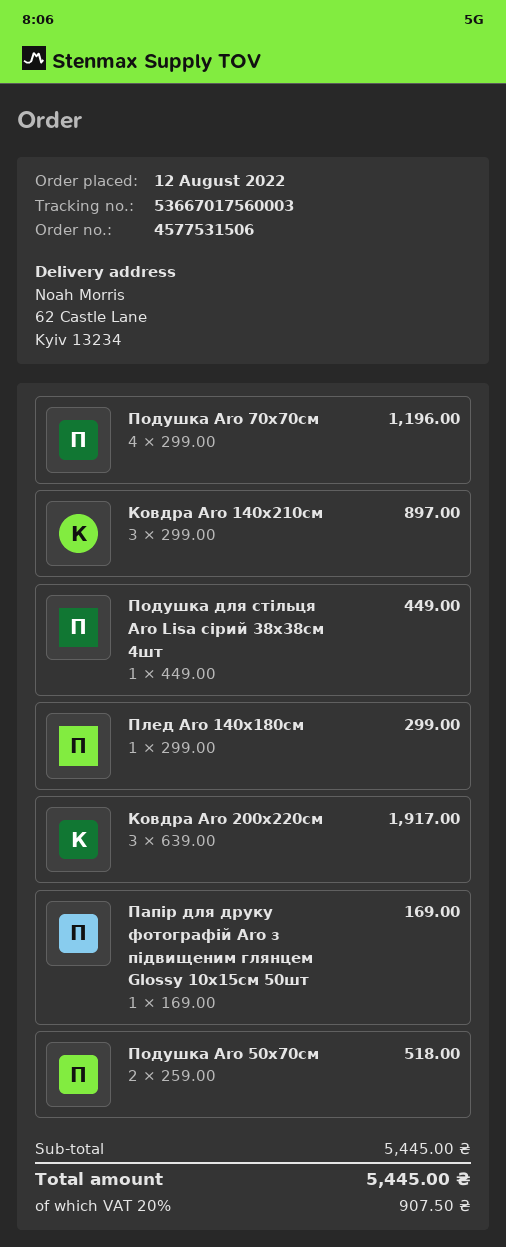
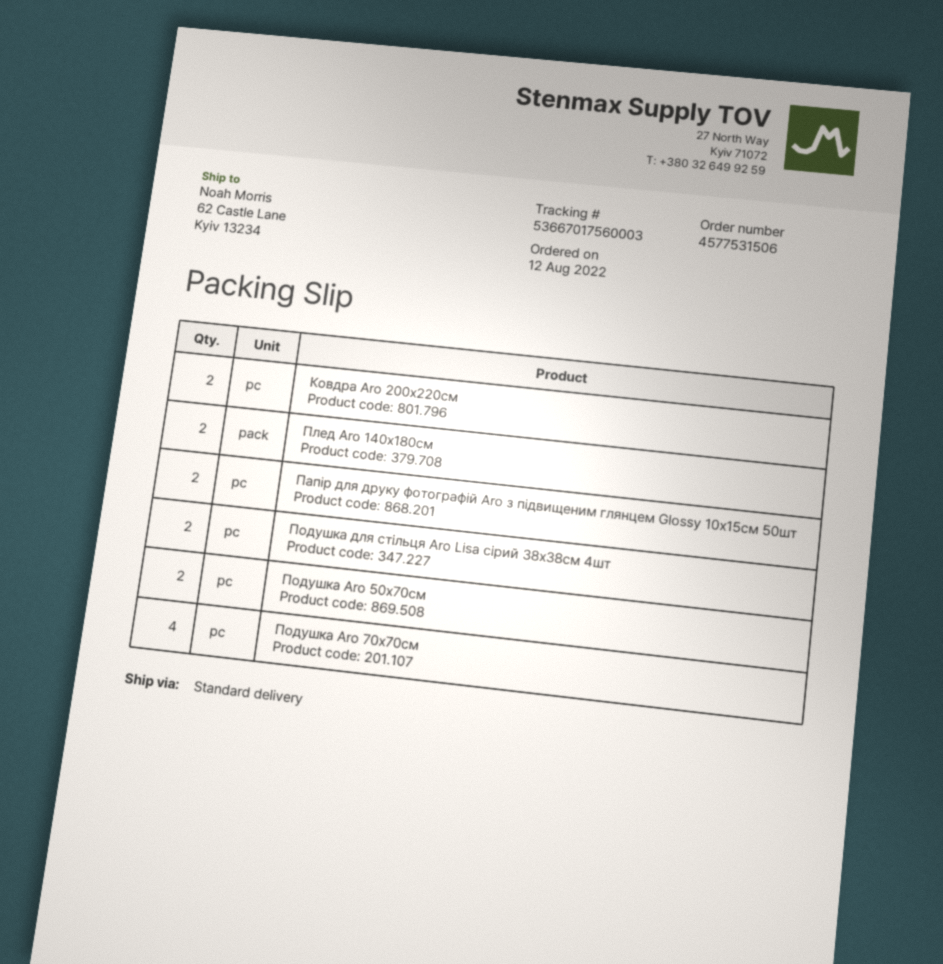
Ковдра Aro 140х210см: 3 -> none
Подушка для стільця Aro Lisa сірий 38х38см 4шт: 1 -> 2
Плед Aro 140x180см: 1 -> 2
Ковдра Aro 200х220см: 3 -> 2
Папір для друку фотографій Aro з підвищеним глянцем Glossy 10х15см 50шт: 1 -> 2

